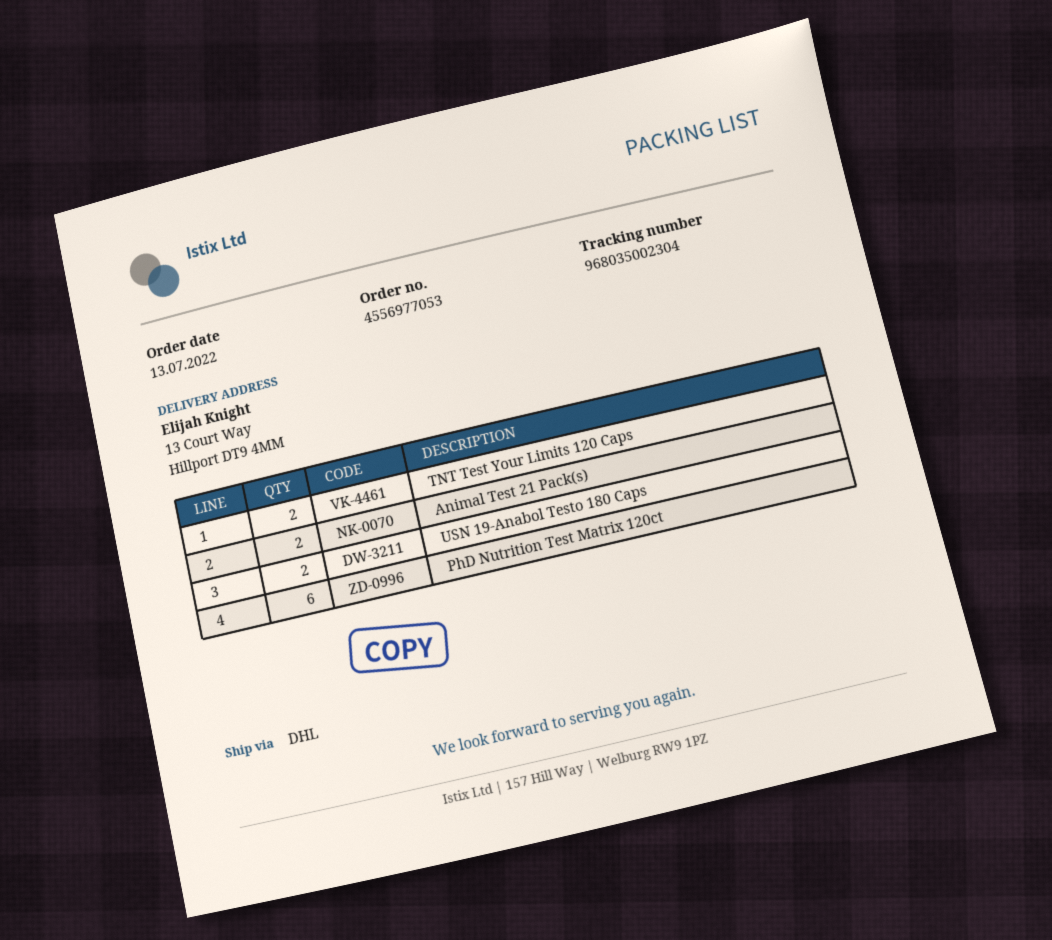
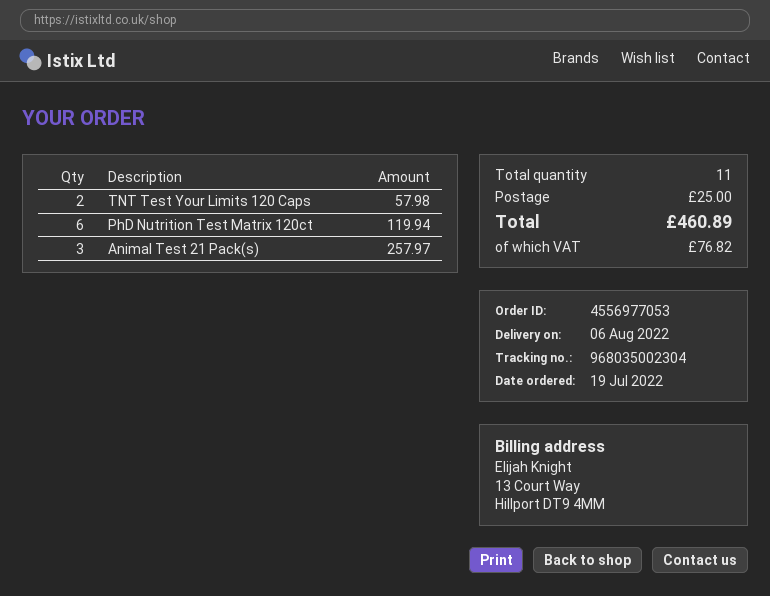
order date: 2022-07-13 -> 2022-07-19
Animal Test 21 Pack(s): 2 -> 3
USN 19-Anabol Testo 180 Caps: 2 -> none

